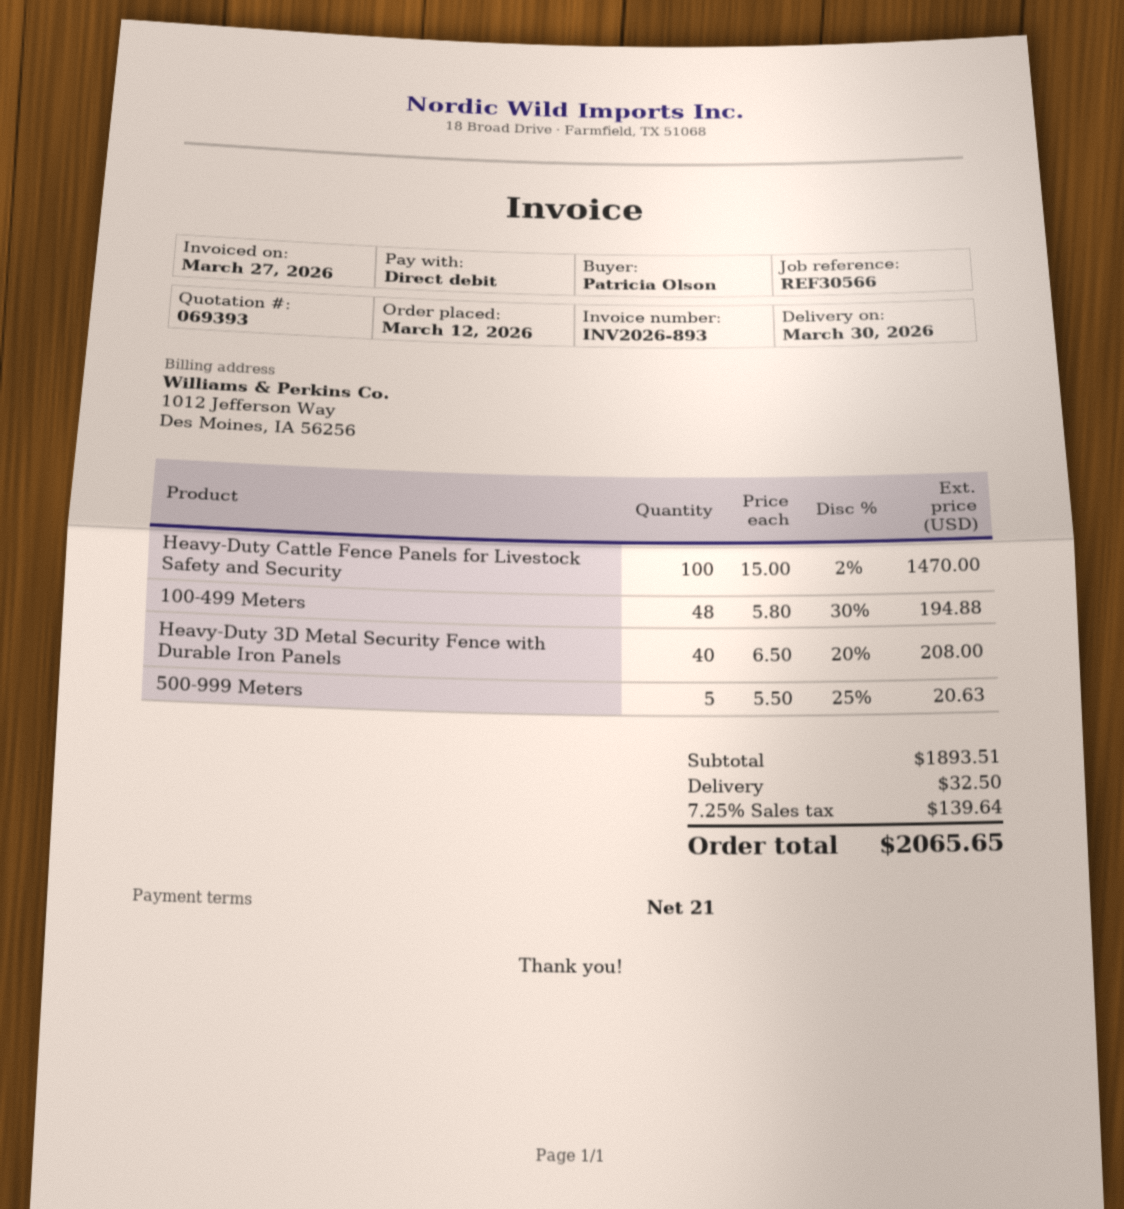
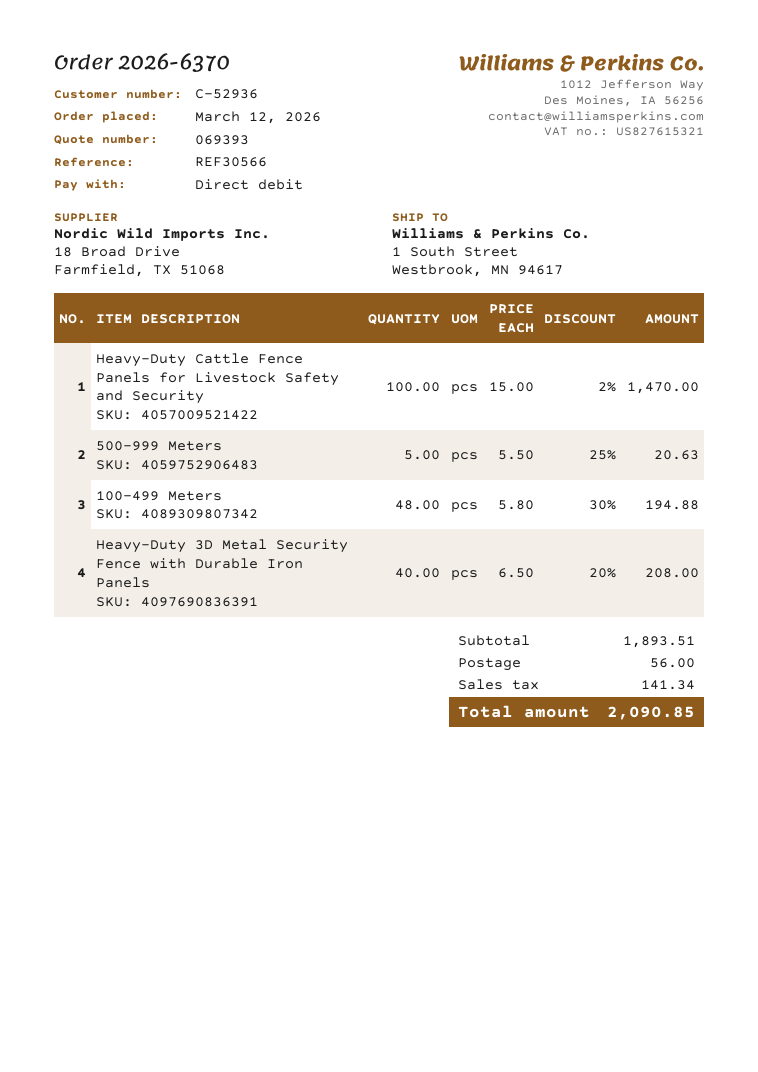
shipping: 32.50 -> 56.00
tax: 139.64 -> 141.34
total: 2065.65 -> 2090.85

